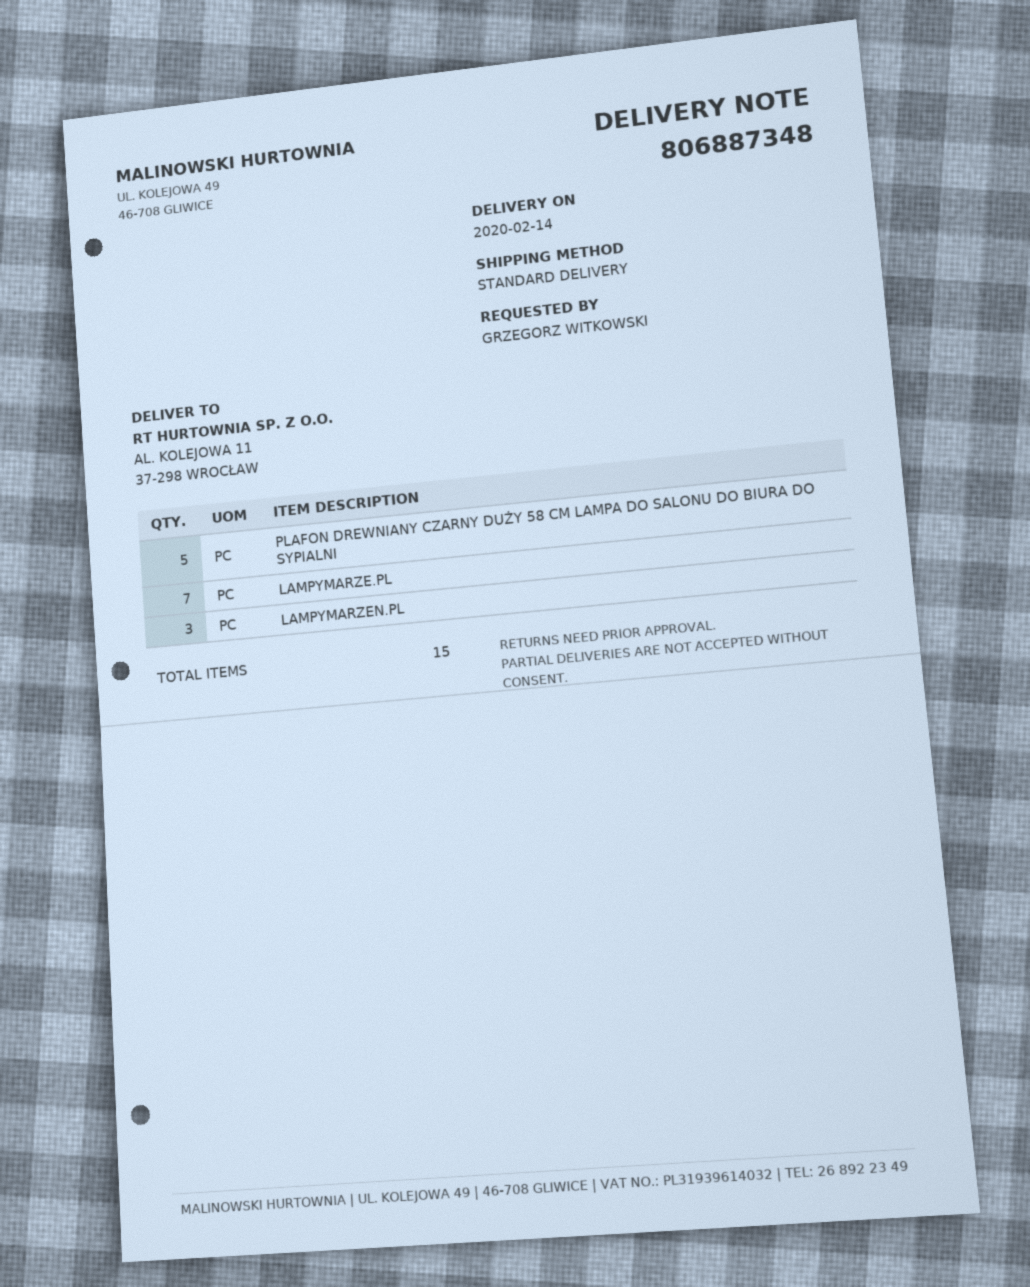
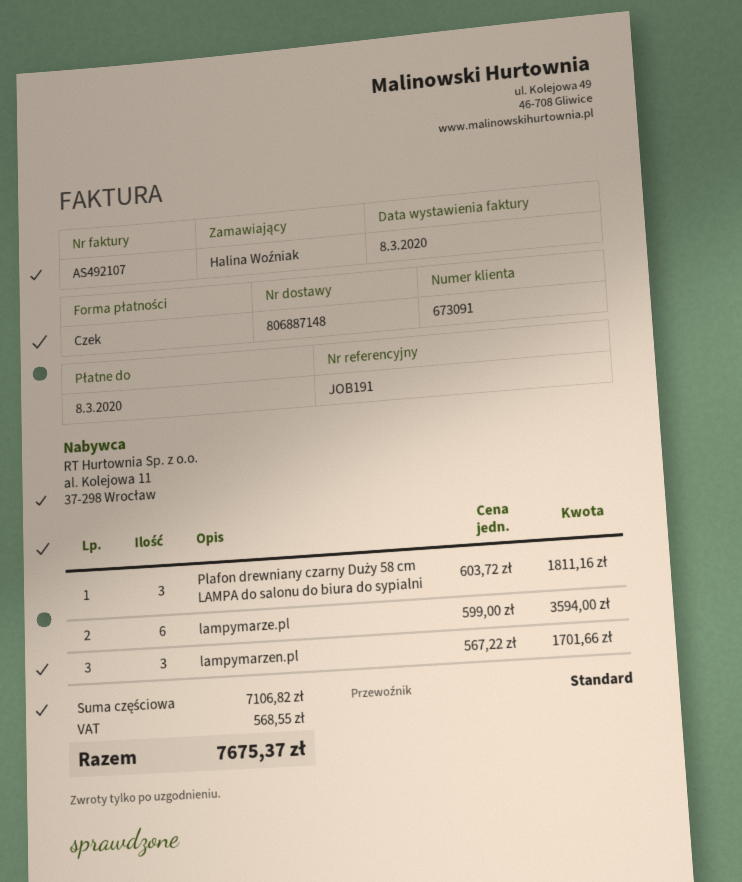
delivery note number: 806887348 -> 806887148
ordered by: GRZEGORZ WITKOWSKI -> Halina Woźniak
PLAFON DREWNIANY CZARNY DUŻY 58 CM LAMPA DO SALONU DO BIURA DO SYPIALNI: 5 -> 3
LAMPYMARZE.PL: 7 -> 6

